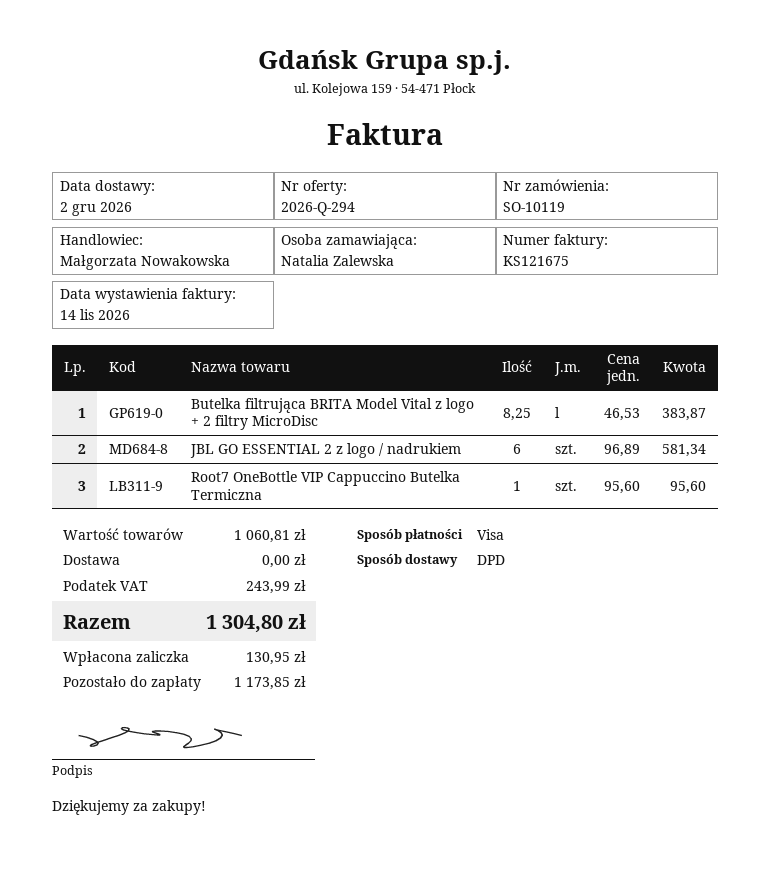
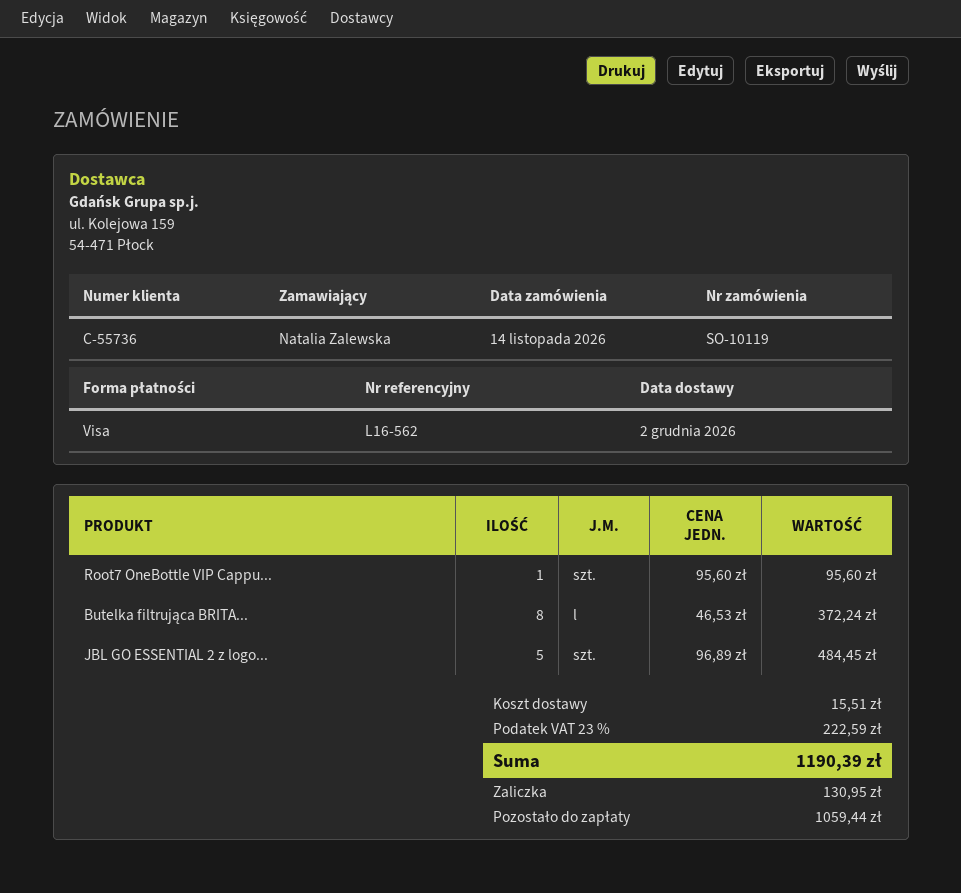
Butelka filtrująca BRITA Model Vital z logo + 2 filtry MicroDisc: 8.25 x 46.53 = 383.87 -> 8 x 46.53 = 372.24
JBL GO ESSENTIAL 2 z logo / nadrukiem: 6 x 96.89 = 581.34 -> 5 x 96.89 = 484.45
shipping: 0.00 -> 15.51
tax: 243.99 -> 222.59
total: 1304.80 -> 1190.39
balance: 1173.85 -> 1059.44

